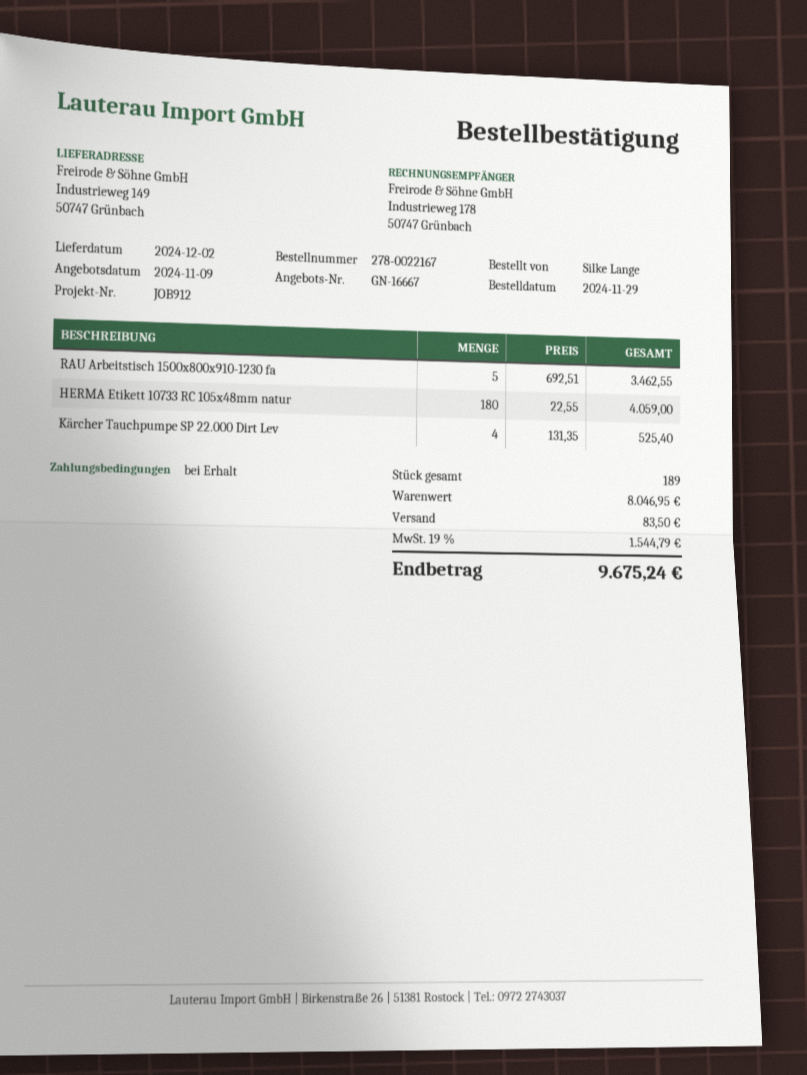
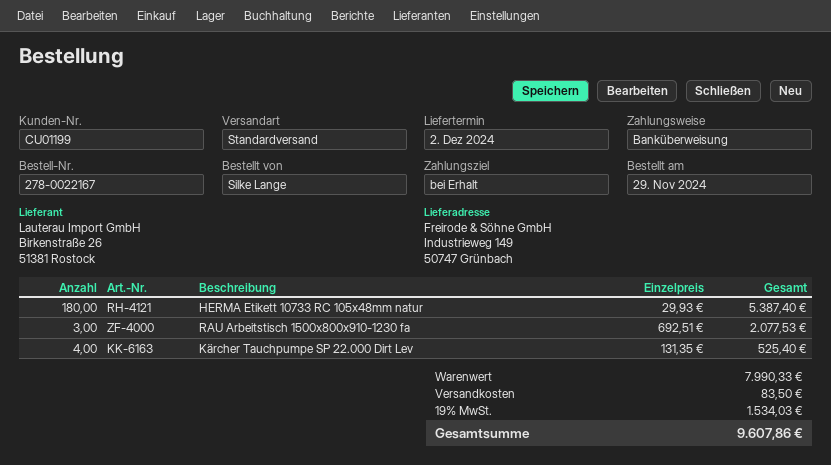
RAU Arbeitstisch 1500x800x910-1230 fa: 5 x 692.51 = 3462.55 -> 3 x 692.51 = 2077.53
HERMA Etikett 10733 RC 105x48mm natur: 180 x 22.55 = 4059.00 -> 180 x 29.93 = 5387.40
subtotal: 8046.95 -> 7990.33
tax: 19% = 1544.79 -> 19% = 1534.03
total: 9675.24 -> 9607.86

